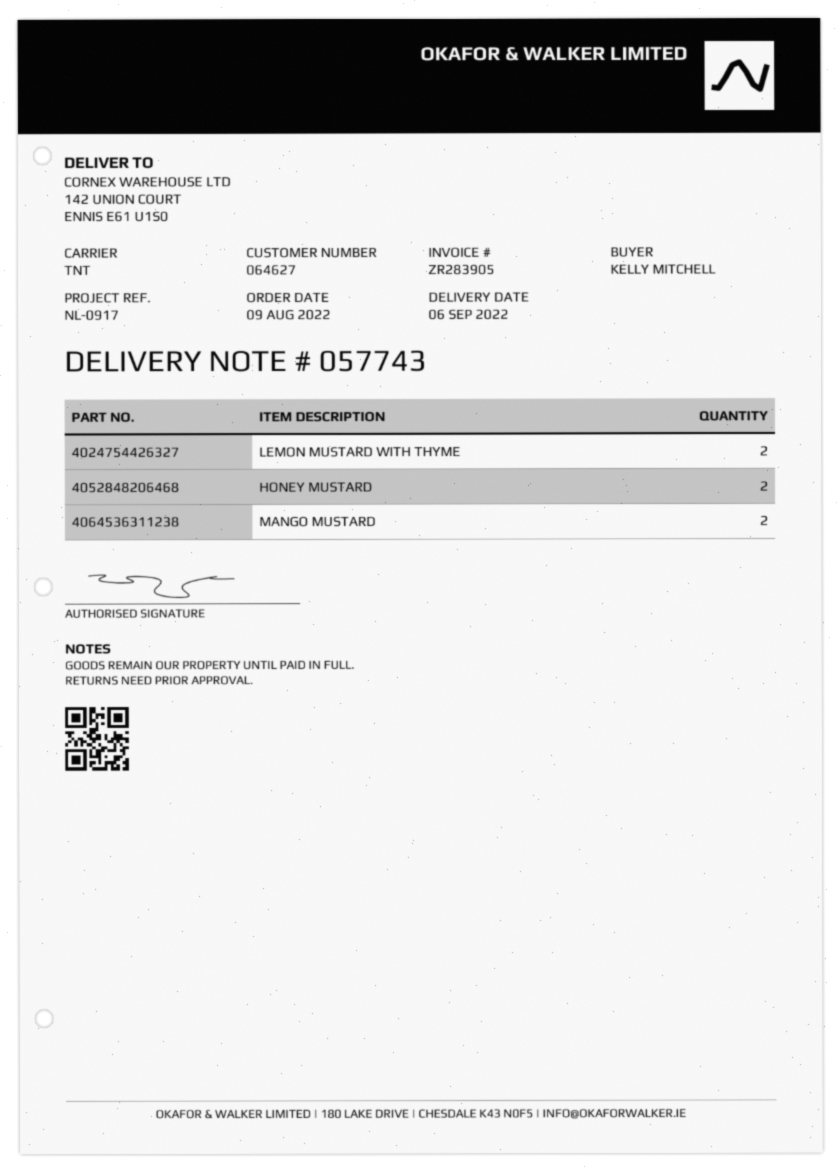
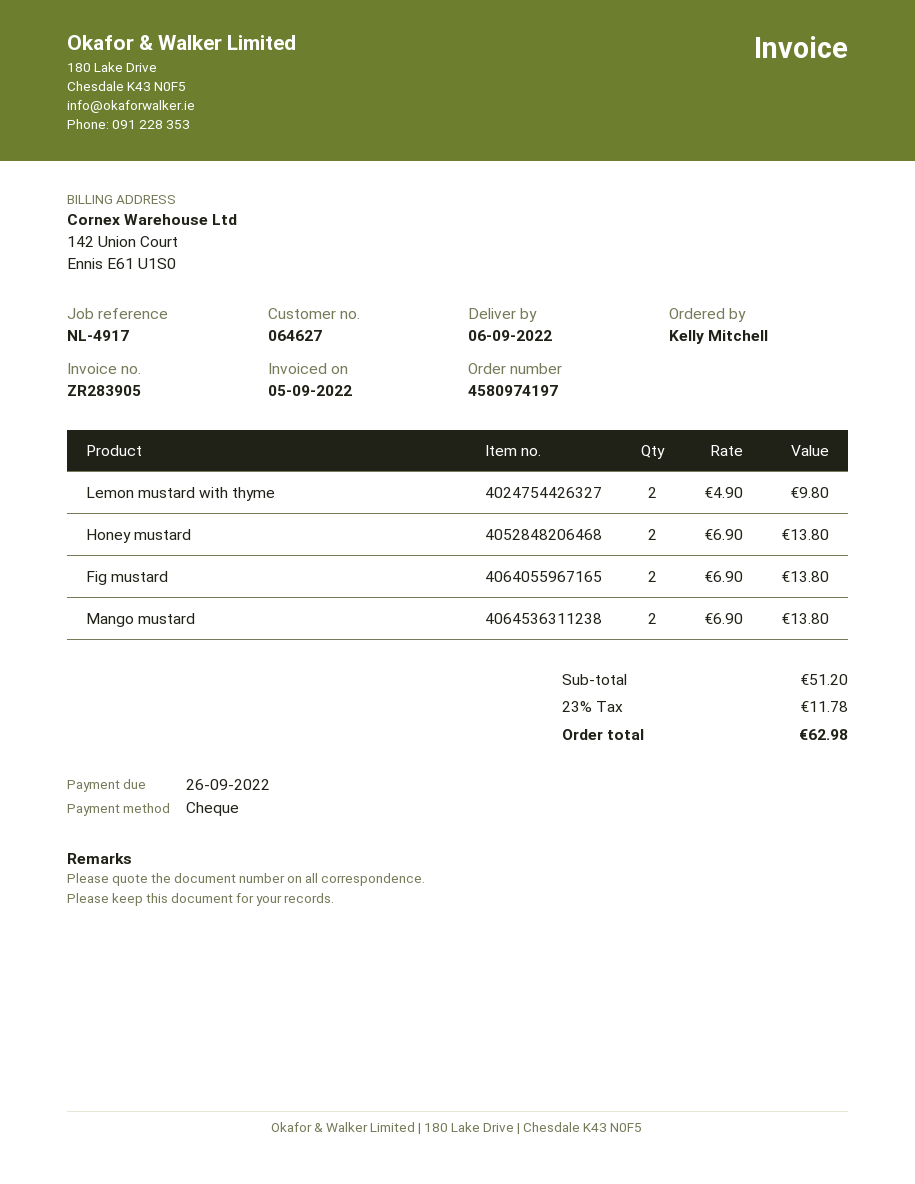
reference: NL-0917 -> NL-4917
Fig mustard: none -> 2

